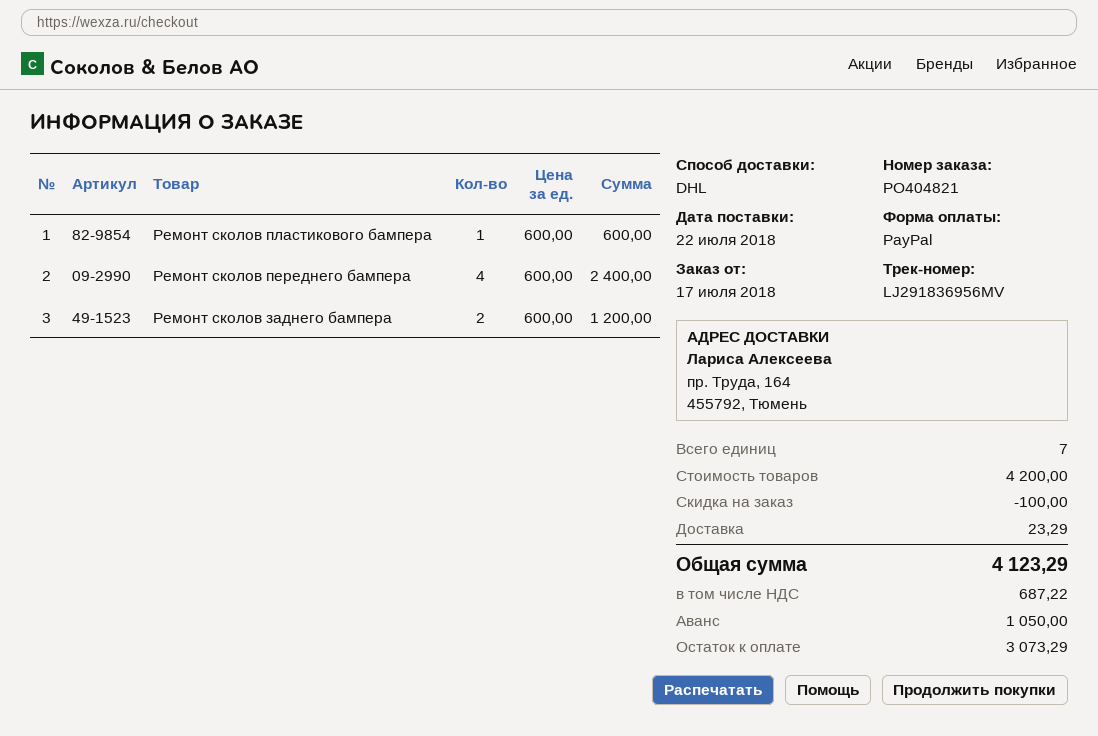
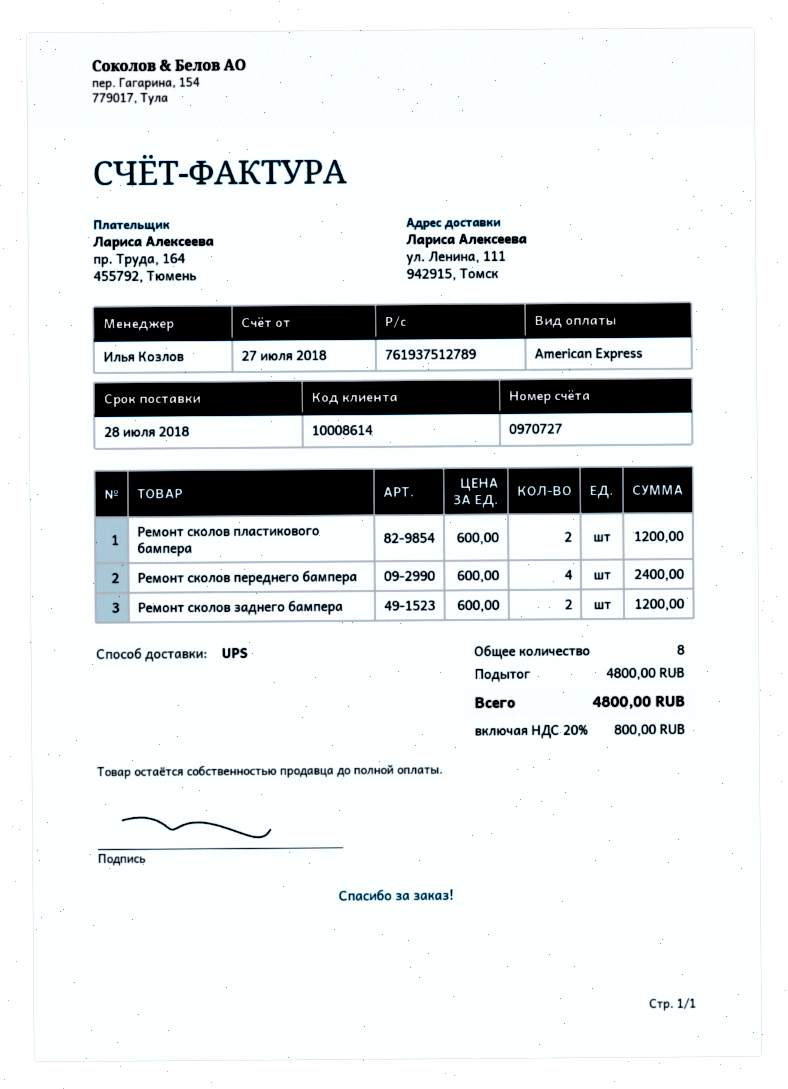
delivery date: 2018-07-22 -> 2018-07-28
payment method: PayPal -> American Express
shipping method: DHL -> UPS
ship to: пр. Труда, 164, 455792, Тюмень -> ул. Ленина, 111, 942915, Томск
Ремонт сколов пластикового бампера: 1 x 600.00 = 600.00 -> 2 x 600.00 = 1200.00
total quantity: 7 -> 8
subtotal: 4200.00 -> 4800.00
discount: 100.00 -> none
shipping: 23.29 -> none
tax: 687.22 -> 800.00
total: 4123.29 -> 4800.00

